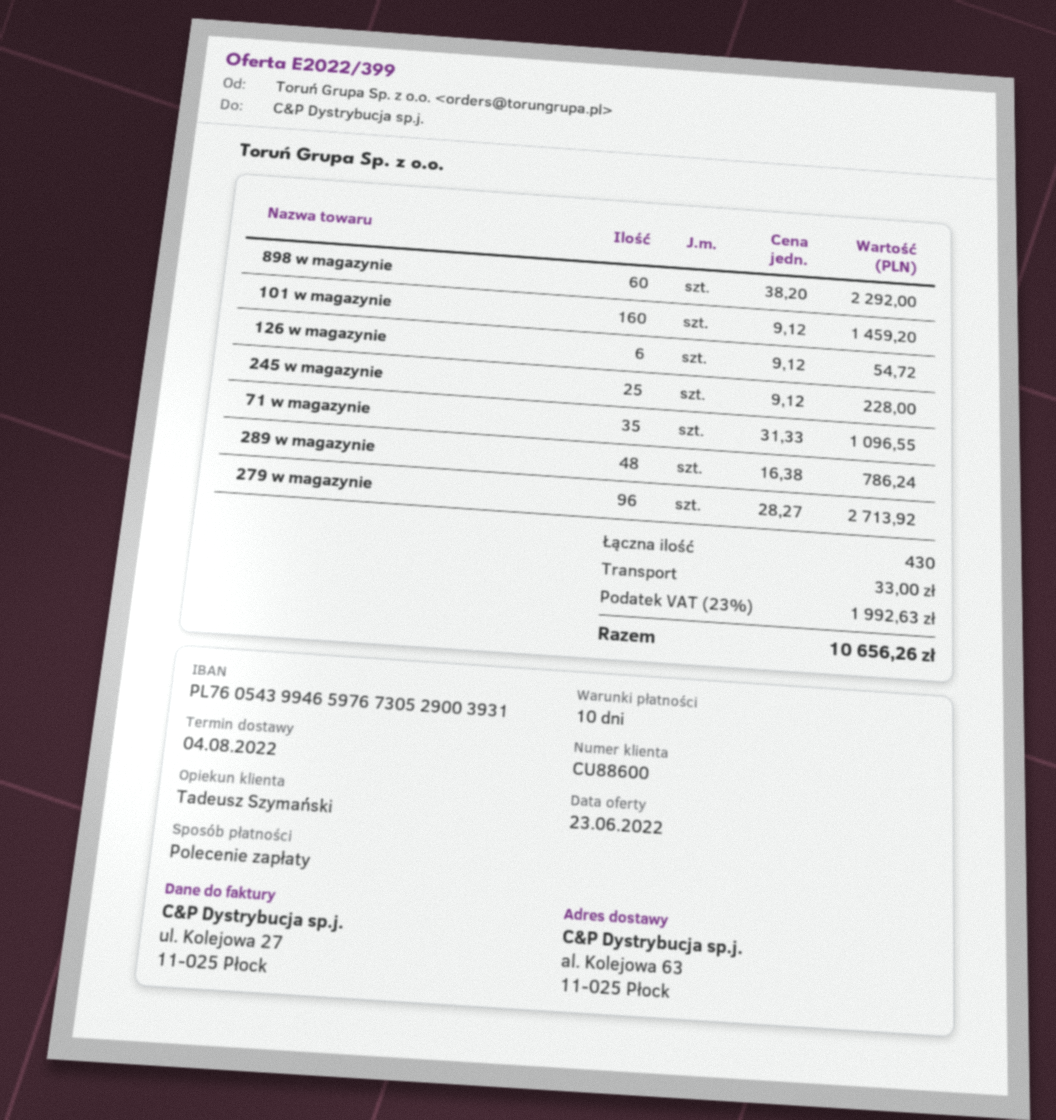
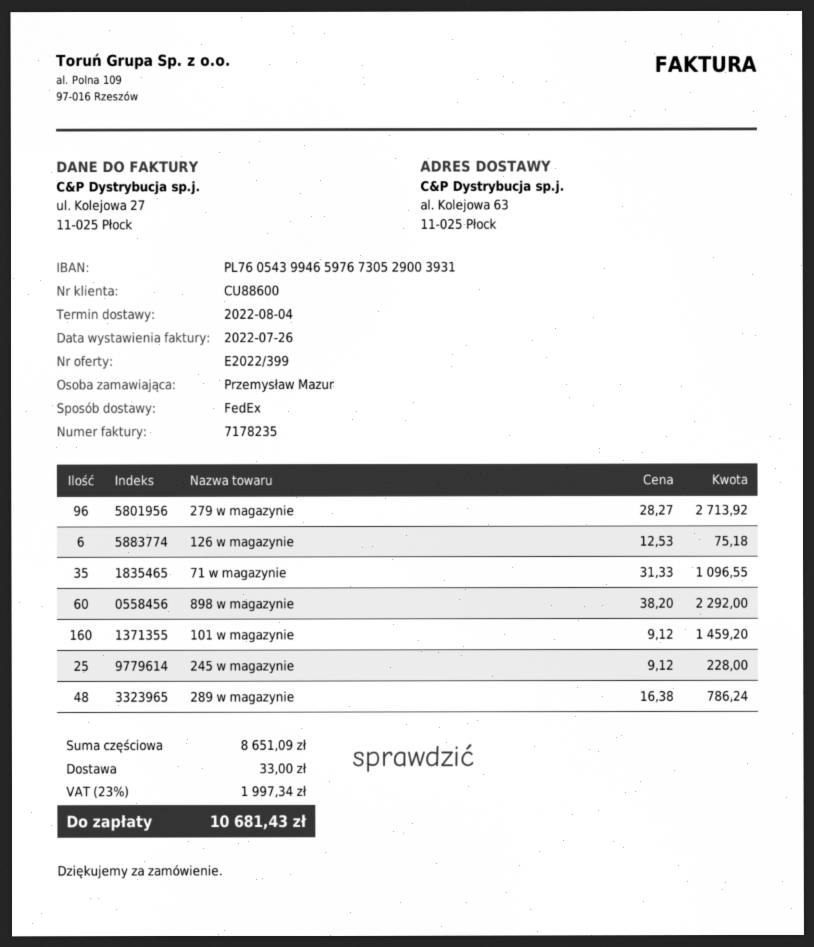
126 w magazynie: 6 x 9.12 = 54.72 -> 6 x 12.53 = 75.18
tax: 23% = 1992.63 -> 23% = 1997.34
total: 10656.26 -> 10681.43

